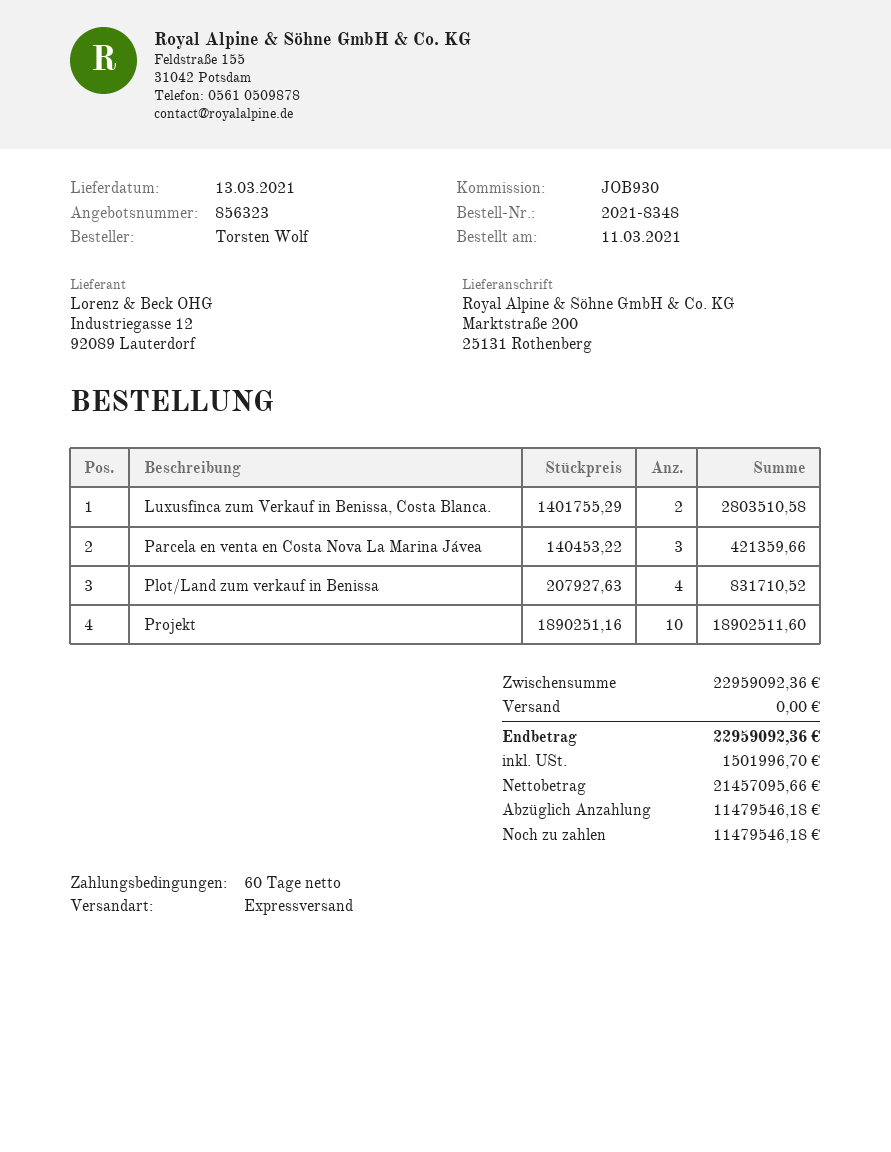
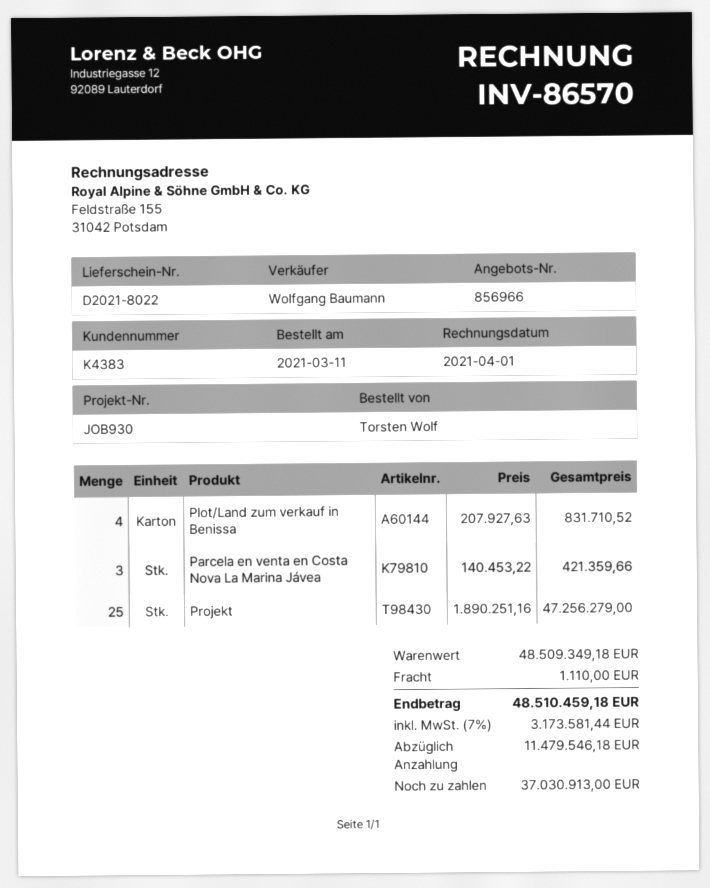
quote number: 856323 -> 856966
Luxusfinca zum Verkauf in Benissa, Costa Blanca.: 2 x 1401755.29 = 2803510.58 -> none
Projekt: 10 x 1890251.16 = 18902511.60 -> 25 x 1890251.16 = 47256279.00
subtotal: 22959092.36 -> 48509349.18
shipping: 0.00 -> 1110.00
tax: 1501996.70 -> 3173581.44
total: 22959092.36 -> 48510459.18
balance: 11479546.18 -> 37030913.00

